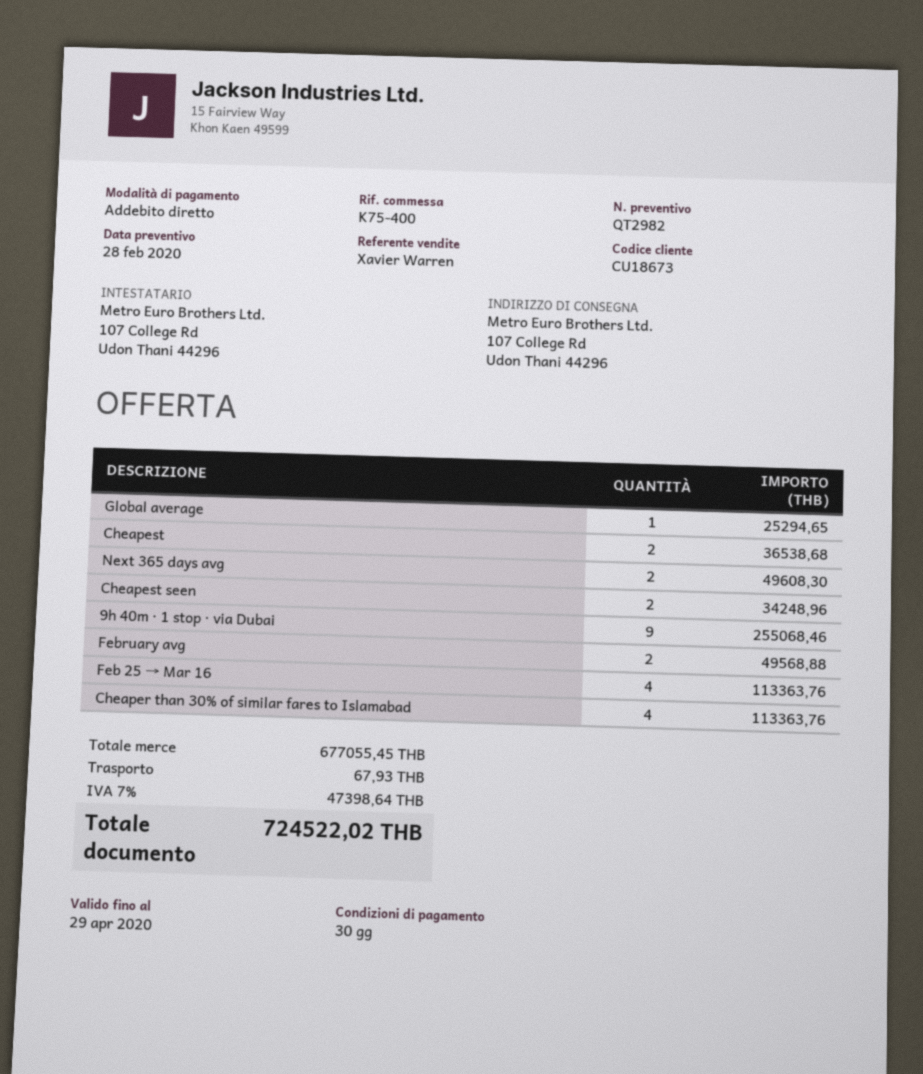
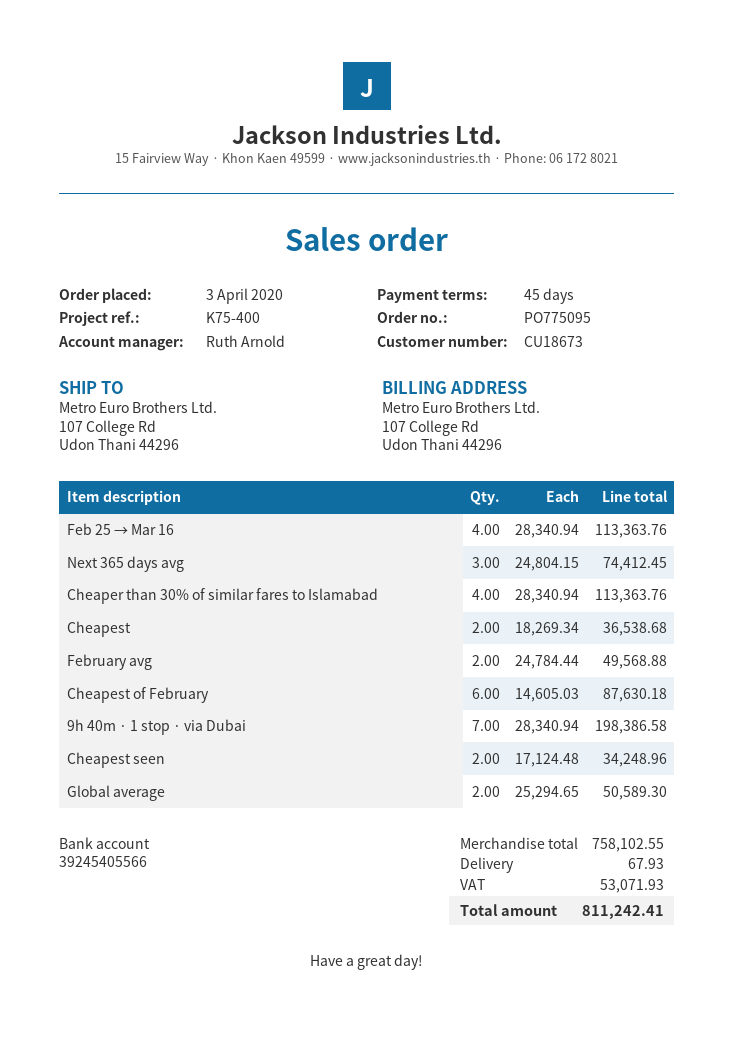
payment terms: 30 days -> 45 days
sales rep: Xavier Warren -> Ruth Arnold
Global average: 1 for 25294.65 -> 2 for 50589.30
Next 365 days avg: 2 for 49608.30 -> 3 for 74412.45
9h 40m · 1 stop · via Dubai: 9 for 255068.46 -> 7 for 198386.58
Cheapest of February: none -> 6 for 87630.18
subtotal: 677055.45 -> 758102.55
tax: 47398.64 -> 53071.93
total: 724522.02 -> 811242.41

